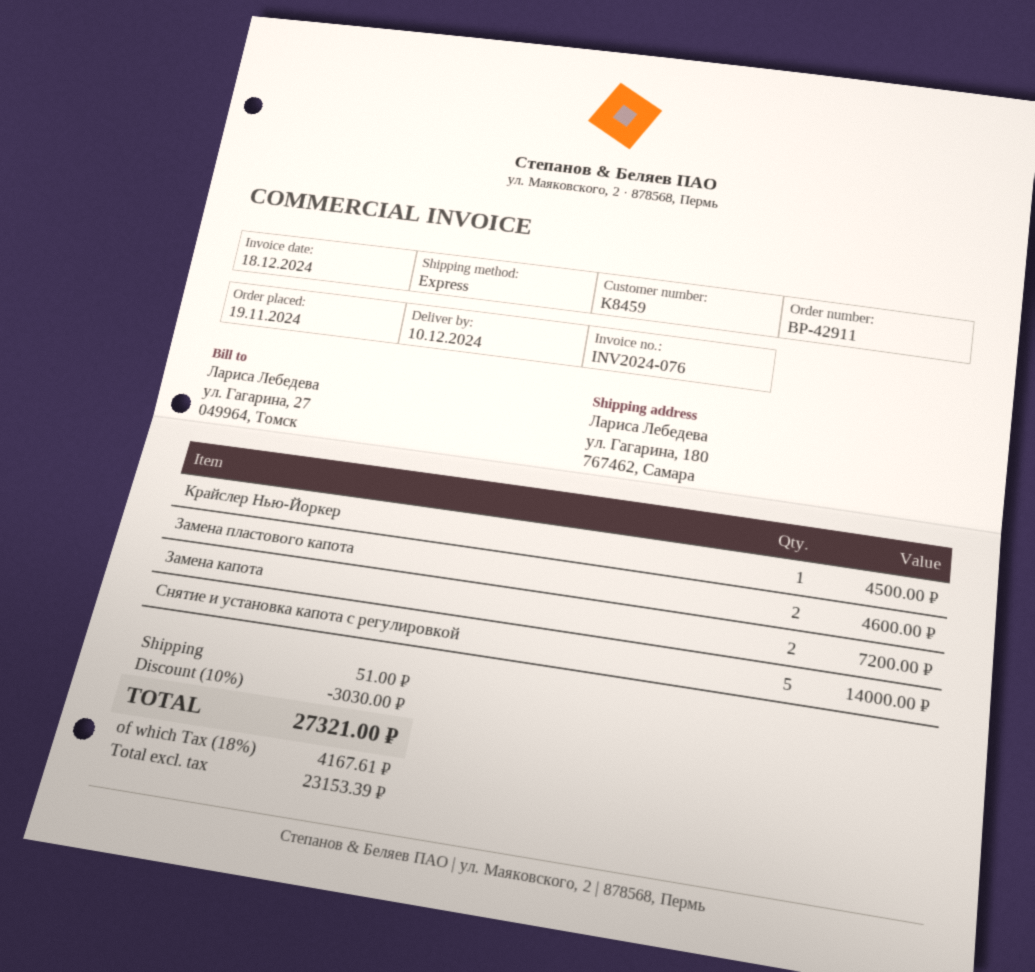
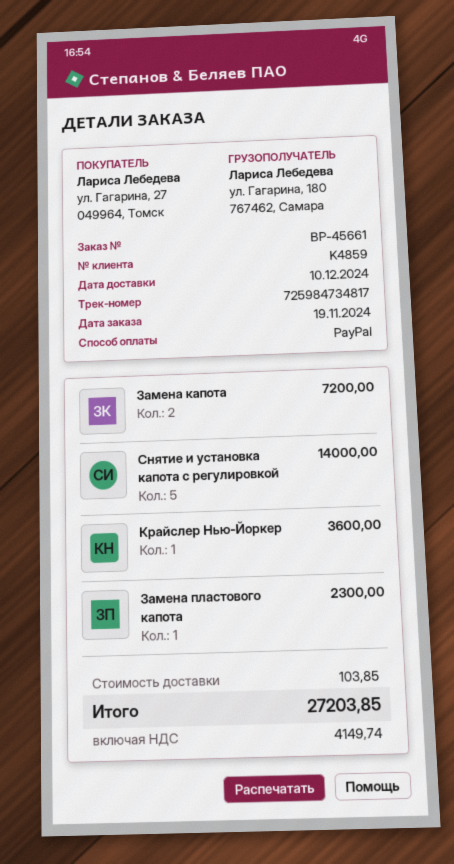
order number: BP-42911 -> BP-45661
customer number: K8459 -> K4859
Крайслер Нью-Йоркер: 1 for 4500.00 -> 1 for 3600.00
Замена пластового капота: 2 for 4600.00 -> 1 for 2300.00
discount: 10% = 3030.00 -> none
shipping: 51.00 -> 103.85
tax: 4167.61 -> 4149.74
total: 27321.00 -> 27203.85

